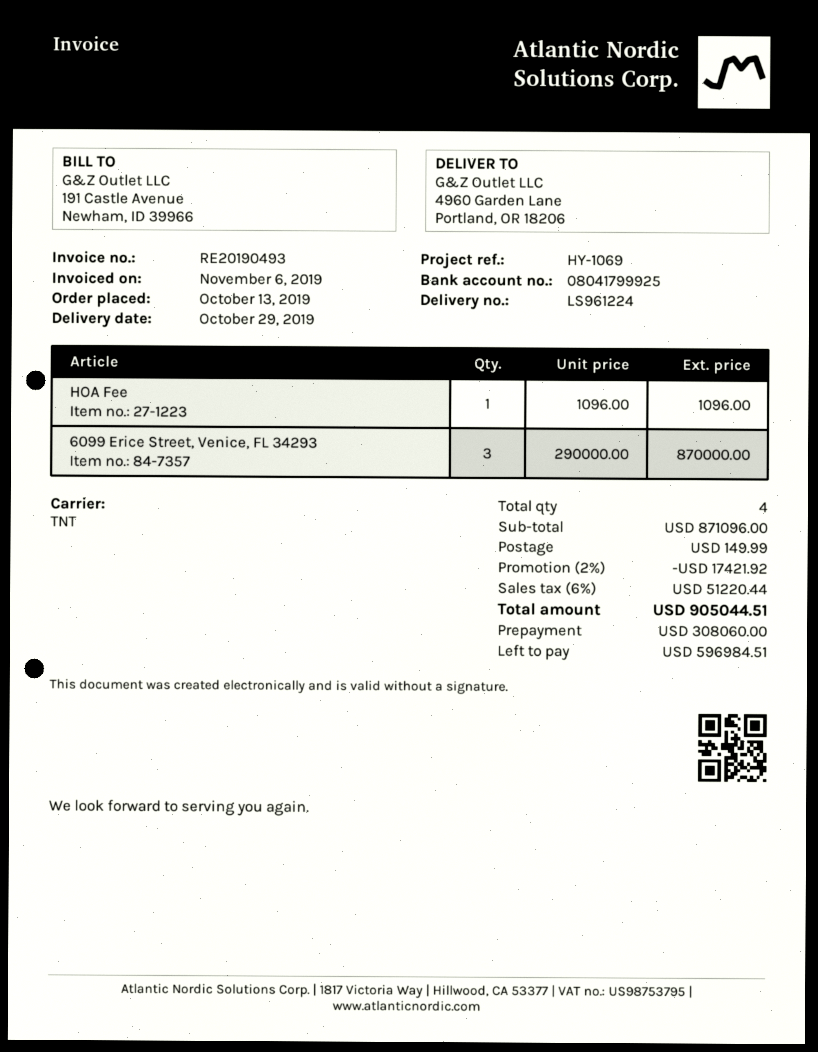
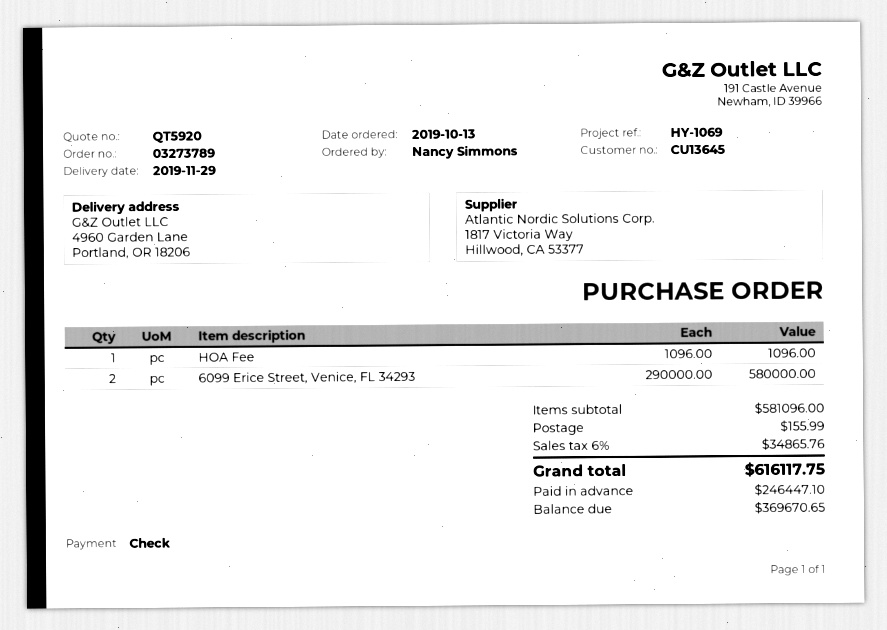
delivery date: 2019-10-29 -> 2019-11-29
6099 Erice Street, Venice, FL 34293: 3 x 290000.00 = 870000.00 -> 2 x 290000.00 = 580000.00
subtotal: 871096.00 -> 581096.00
discount: 2% = 17421.92 -> none
shipping: 149.99 -> 155.99
tax: 6% = 51220.44 -> 6% = 34865.76
total: 905044.51 -> 616117.75
deposit: 308060.00 -> 246447.10
balance: 596984.51 -> 369670.65

